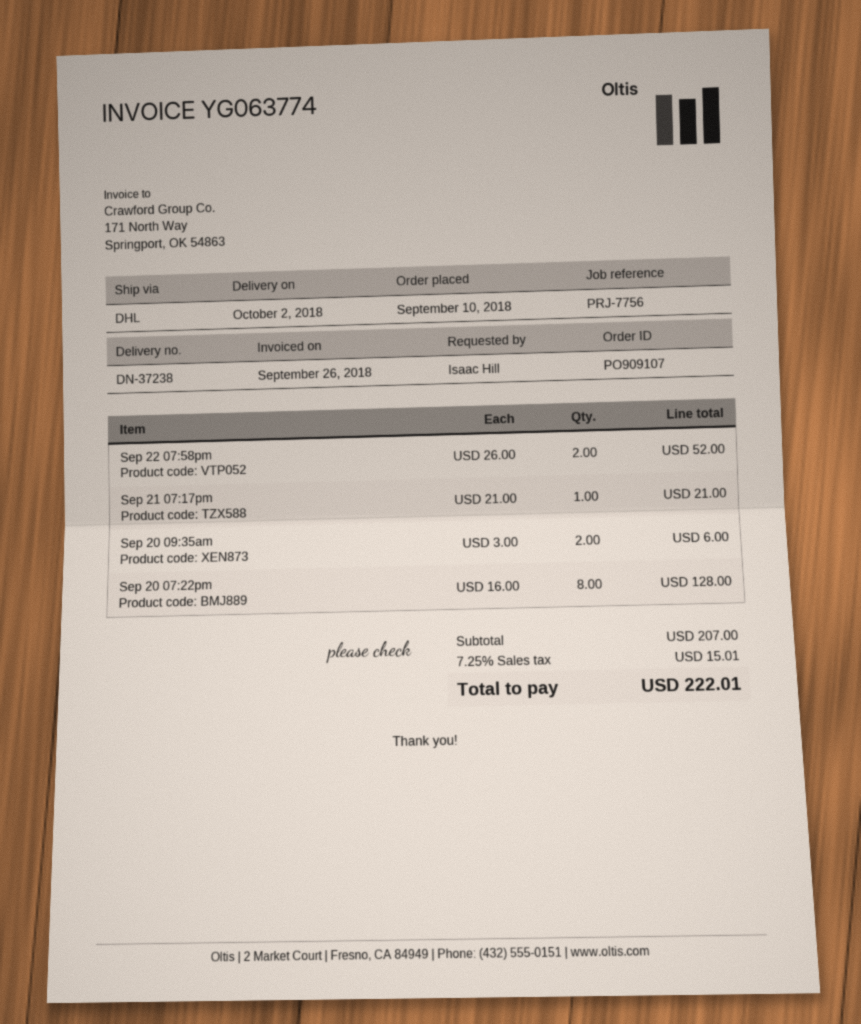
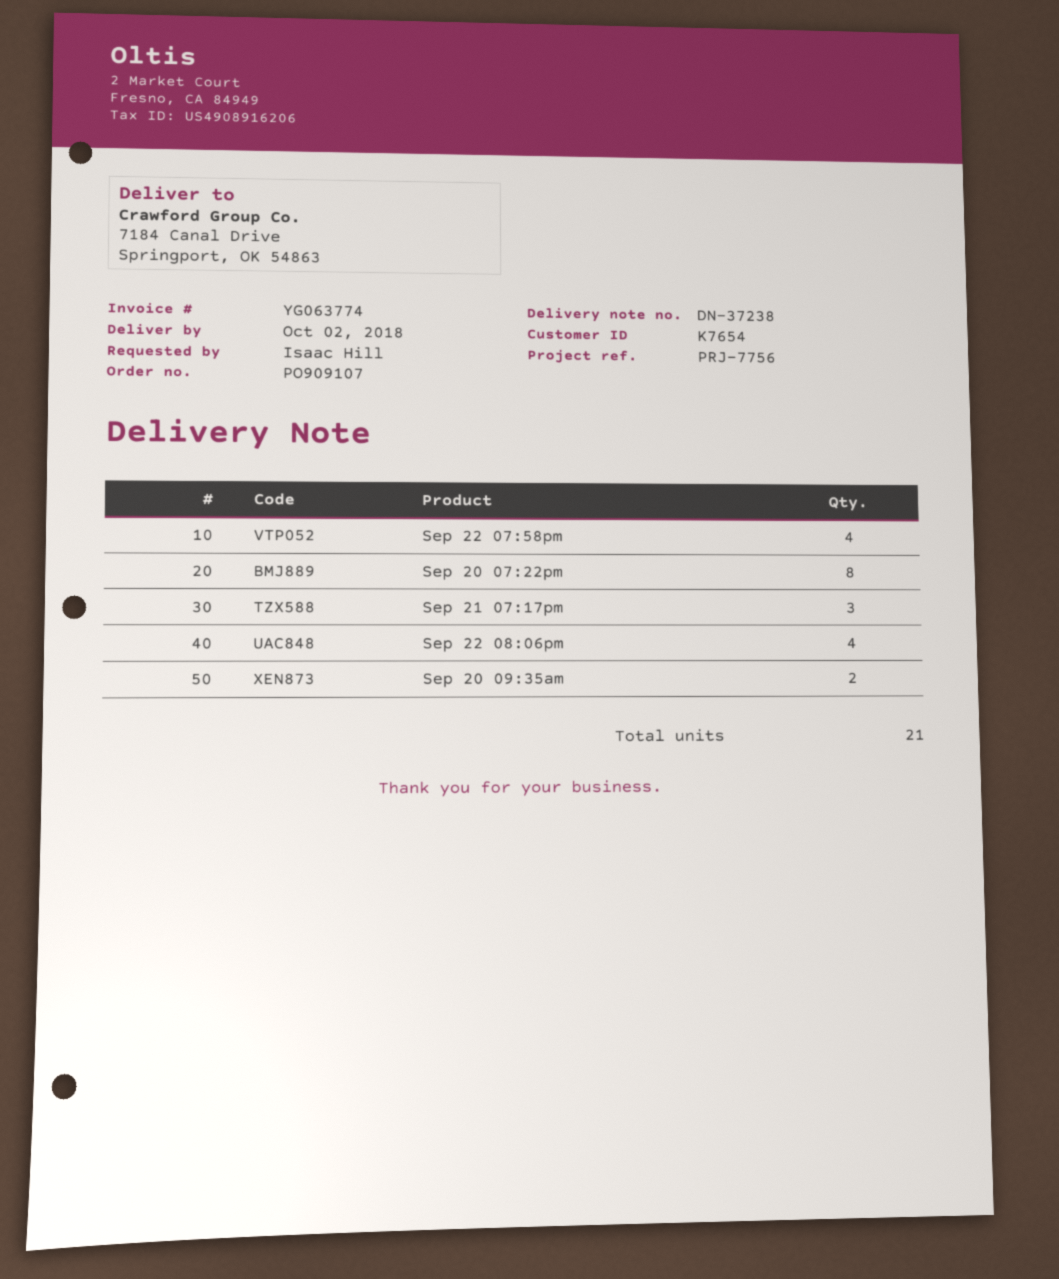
Sep 22 07:58pm: 2 -> 4
Sep 21 07:17pm: 1 -> 3
Sep 22 08:06pm: none -> 4

